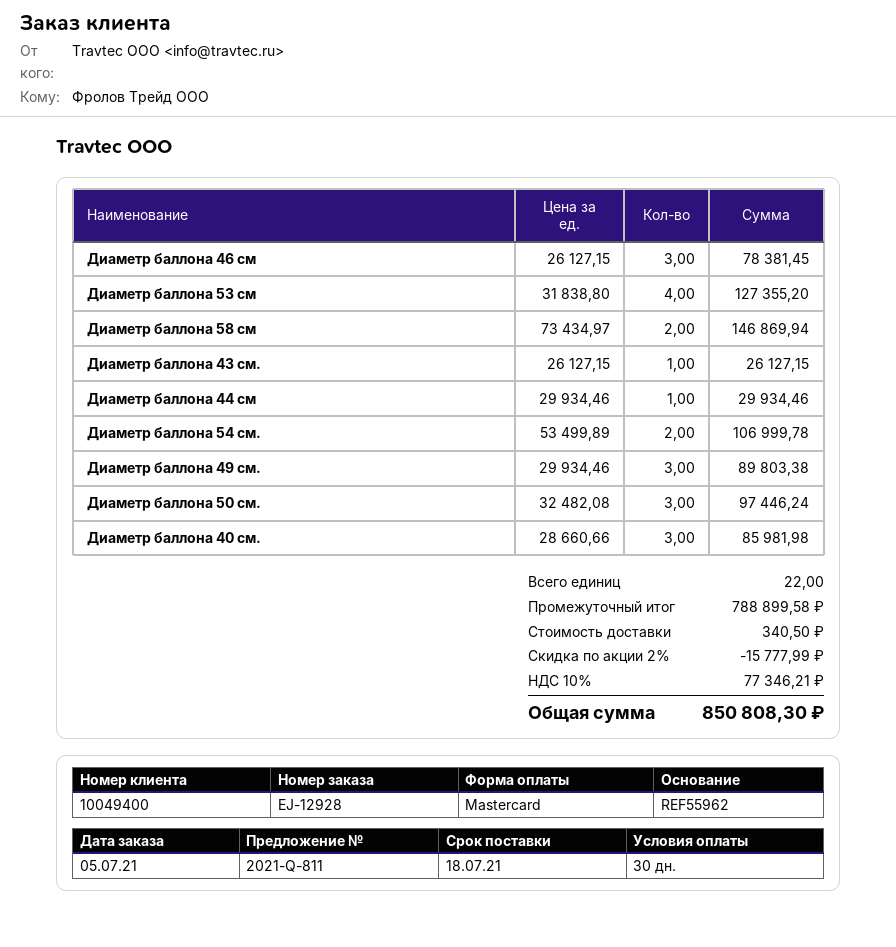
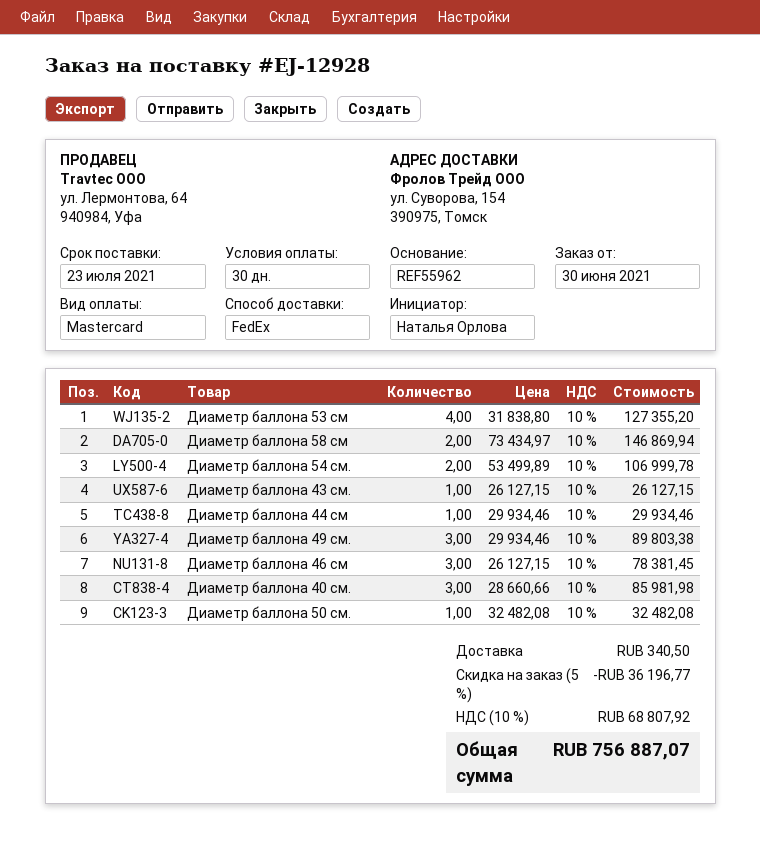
order date: 2021-07-05 -> 2021-06-30
delivery date: 2021-07-18 -> 2021-07-23
Диаметр баллона 50 см.: 3 x 32482.08 = 97446.24 -> 1 x 32482.08 = 32482.08
discount: 2% = 15777.99 -> 5% = 36196.77
tax: 10% = 77346.21 -> 10% = 68807.92
total: 850808.30 -> 756887.07

